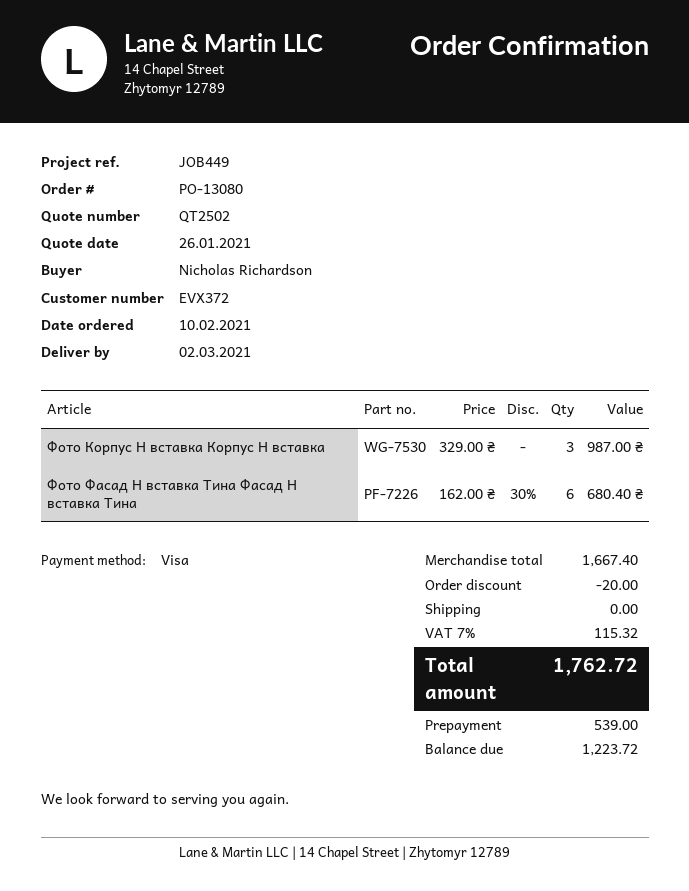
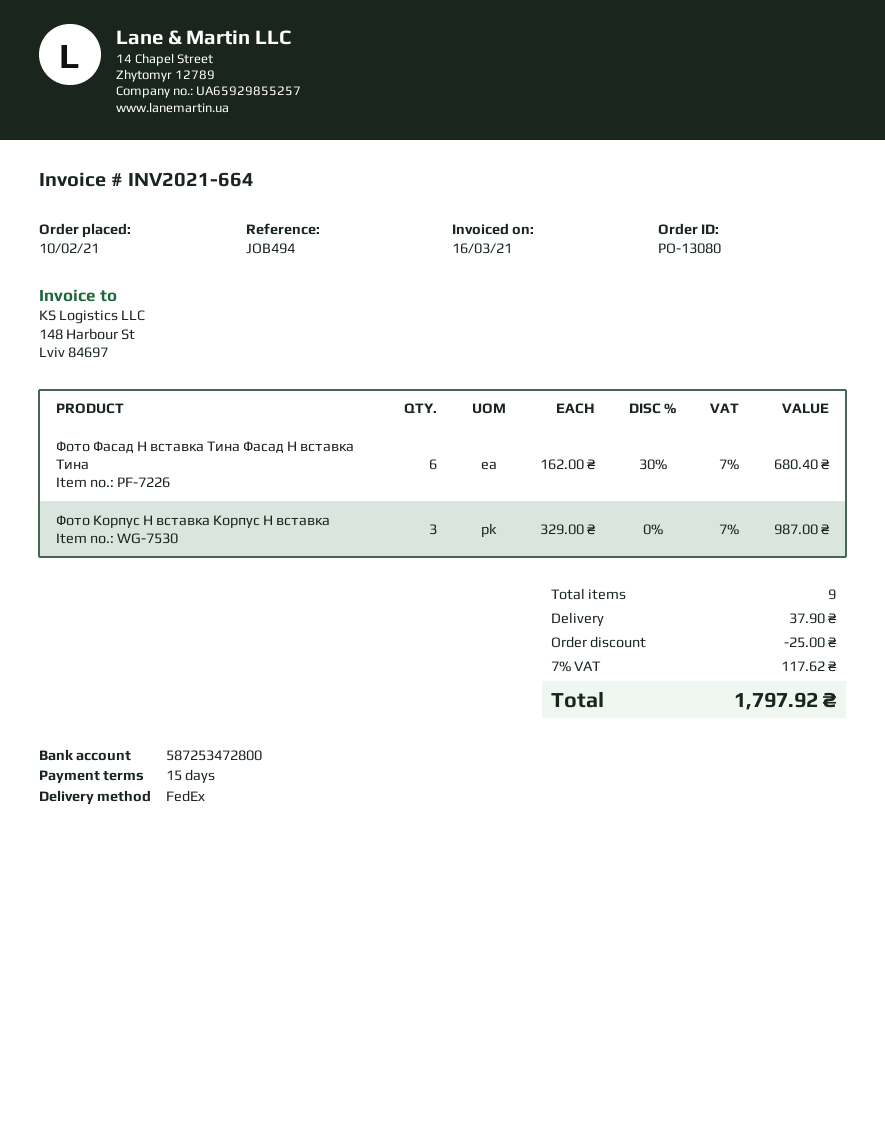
reference: JOB449 -> JOB494
discount: 20.00 -> 25.00
shipping: 0.00 -> 37.90
tax: 7% = 115.32 -> 7% = 117.62
total: 1762.72 -> 1797.92

